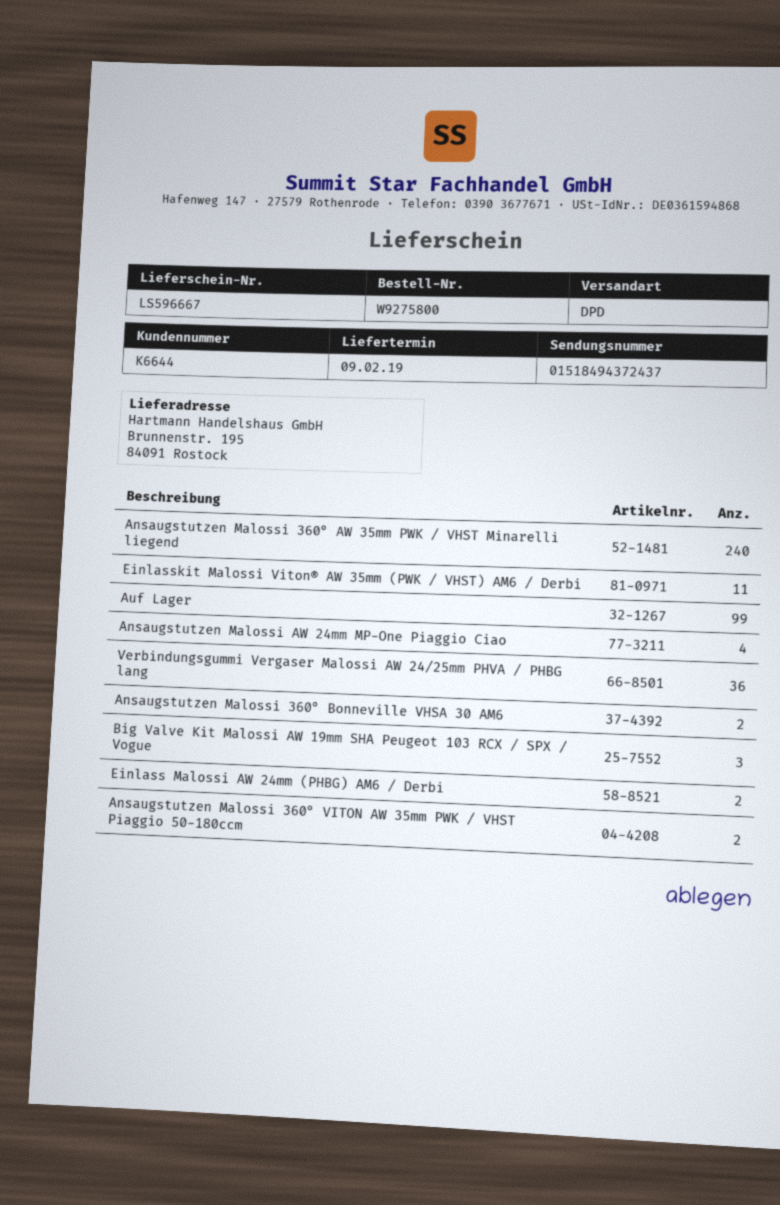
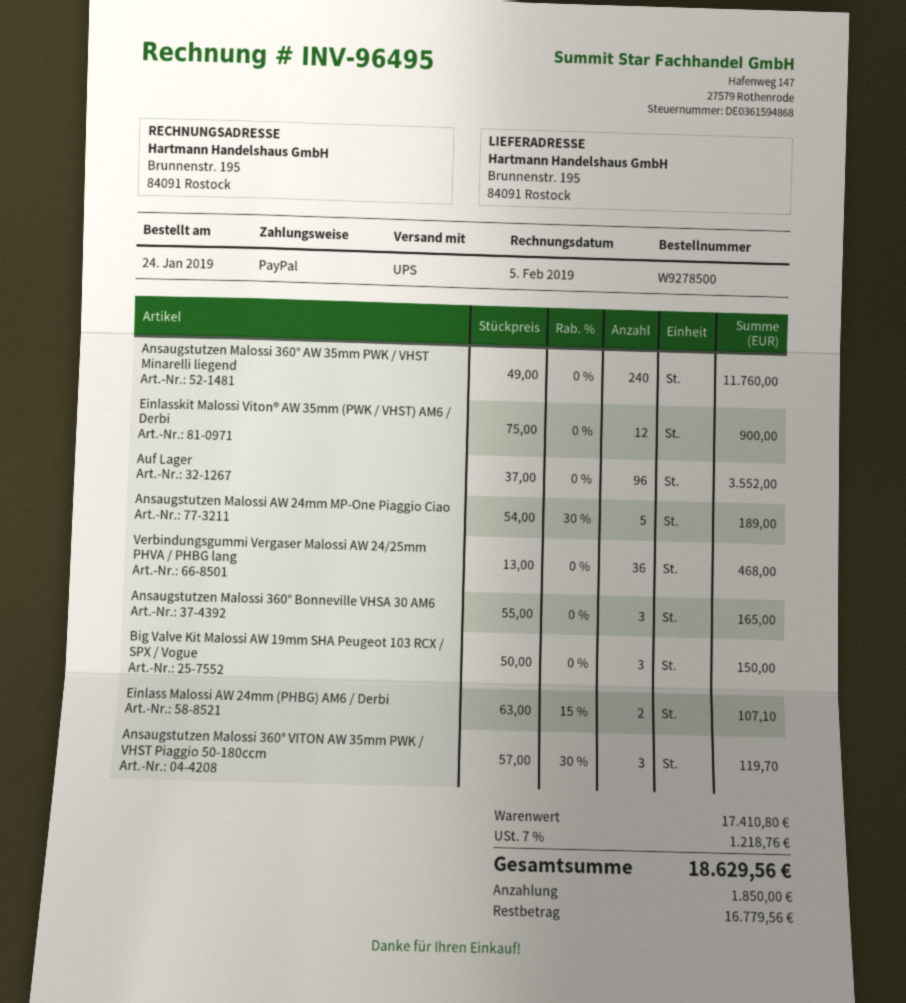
order number: W9275800 -> W9278500
shipping method: DPD -> UPS
Einlasskit Malossi Viton® AW 35mm (PWK / VHST) AM6 / Derbi: 11 -> 12
Auf Lager: 99 -> 96
Ansaugstutzen Malossi AW 24mm MP-One Piaggio Ciao: 4 -> 5
Ansaugstutzen Malossi 360° Bonneville VHSA 30 AM6: 2 -> 3
Ansaugstutzen Malossi 360° VITON AW 35mm PWK / VHST Piaggio 50-180ccm: 2 -> 3

